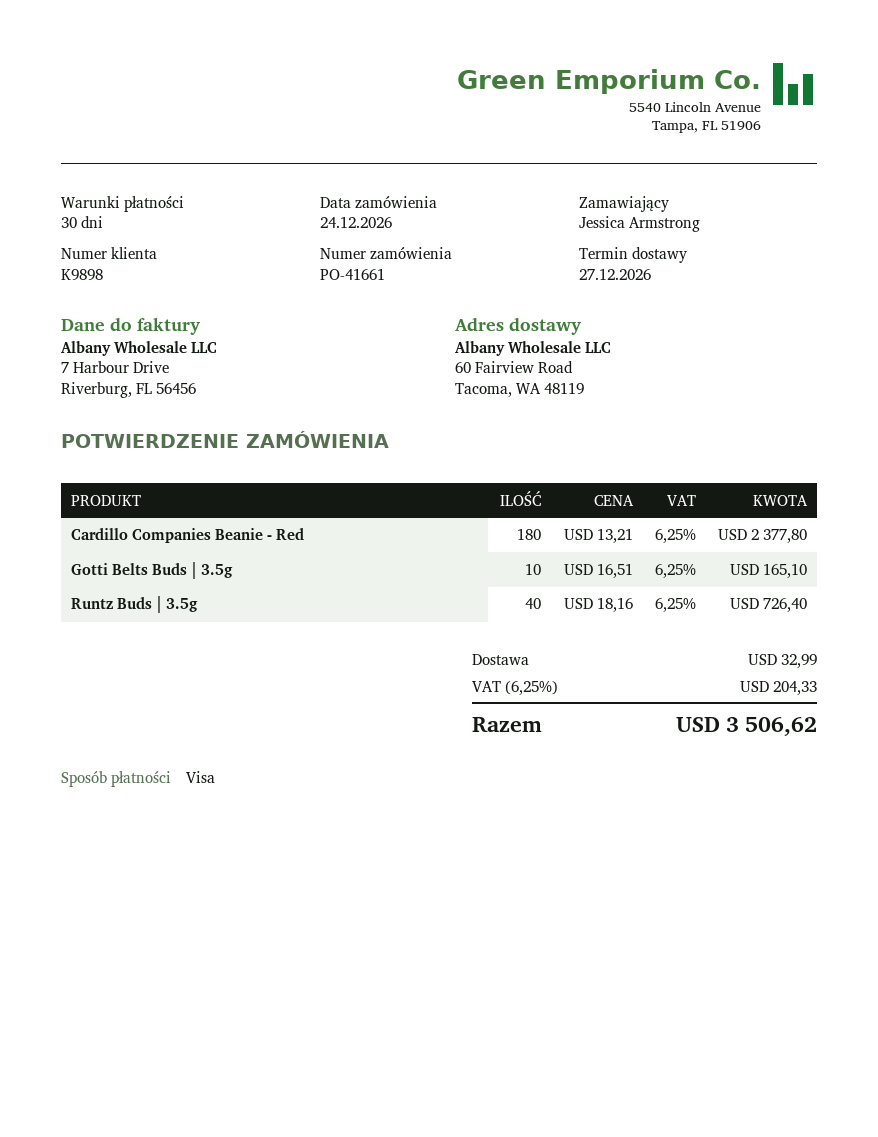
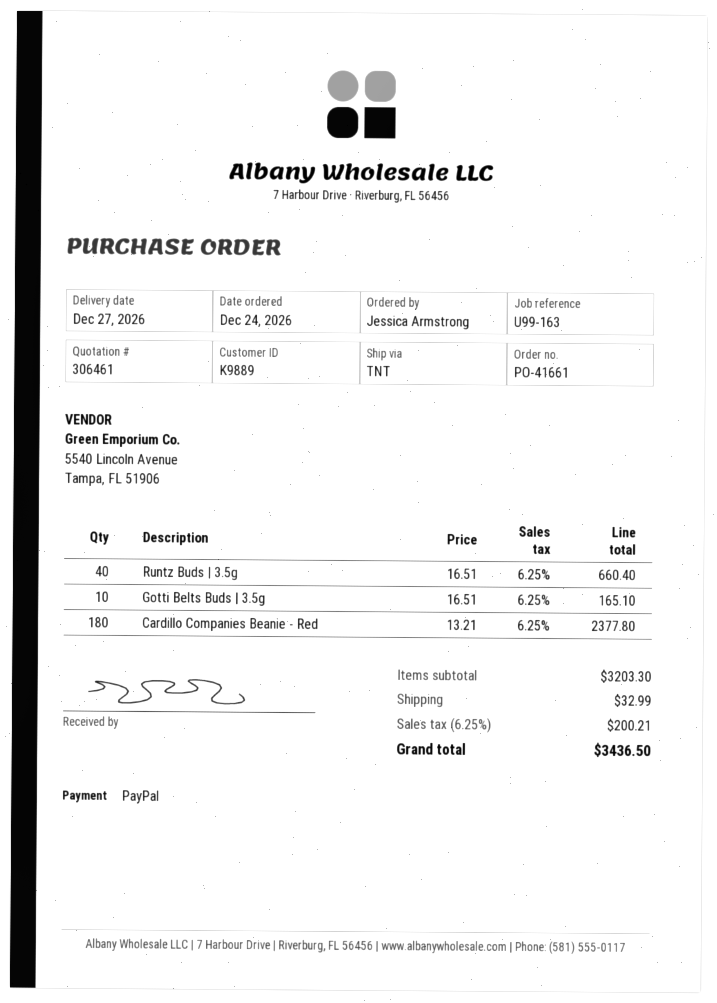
customer number: K9898 -> K9889
payment method: Visa -> PayPal
Runtz Buds | 3.5g: 40 x 18.16 = 726.40 -> 40 x 16.51 = 660.40
tax: 6.25% = 204.33 -> 6.25% = 200.21
total: 3506.62 -> 3436.50

